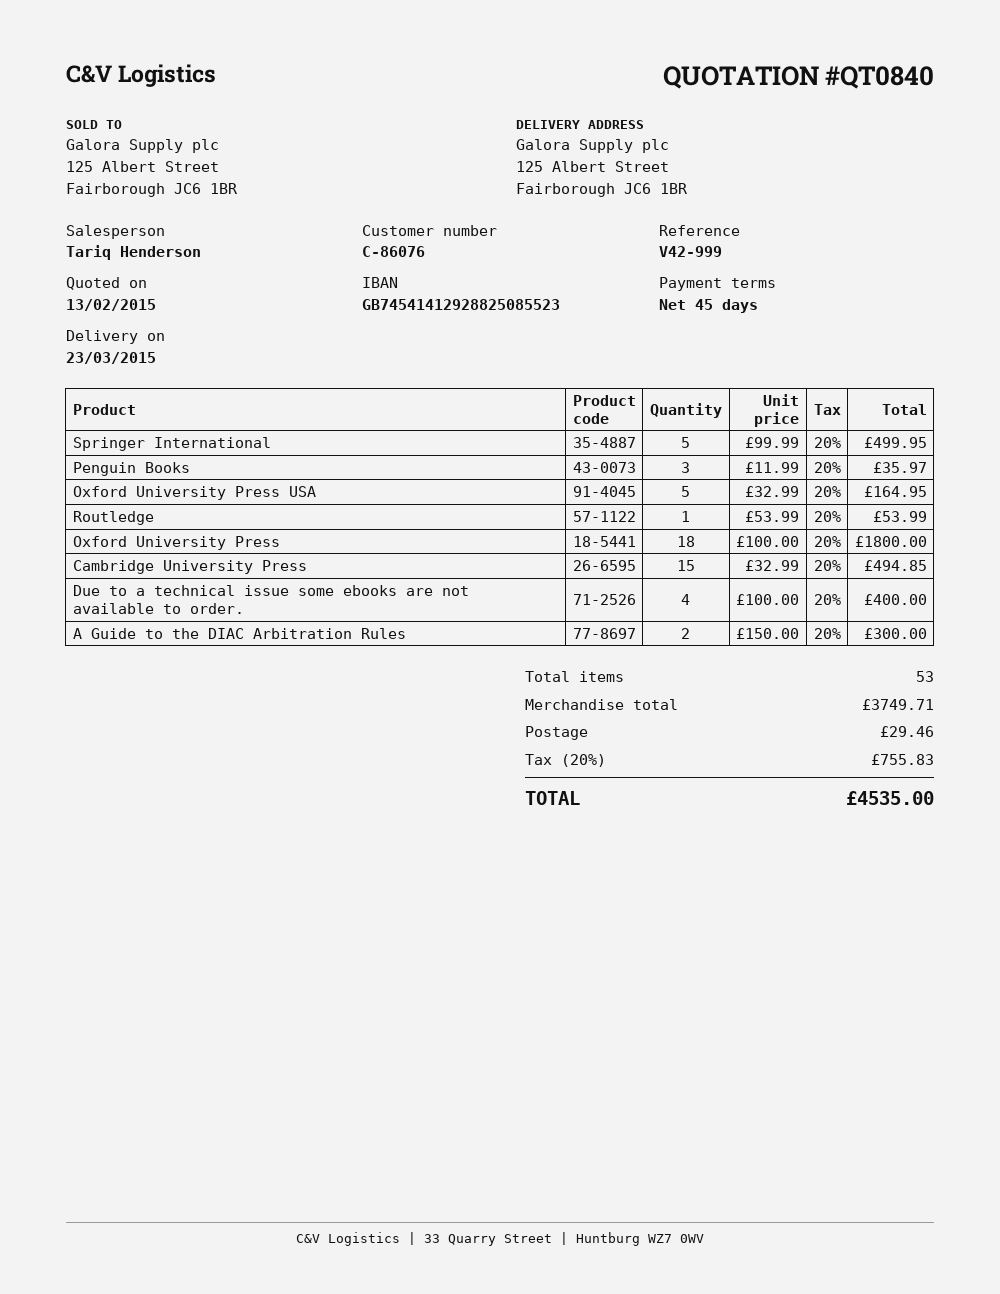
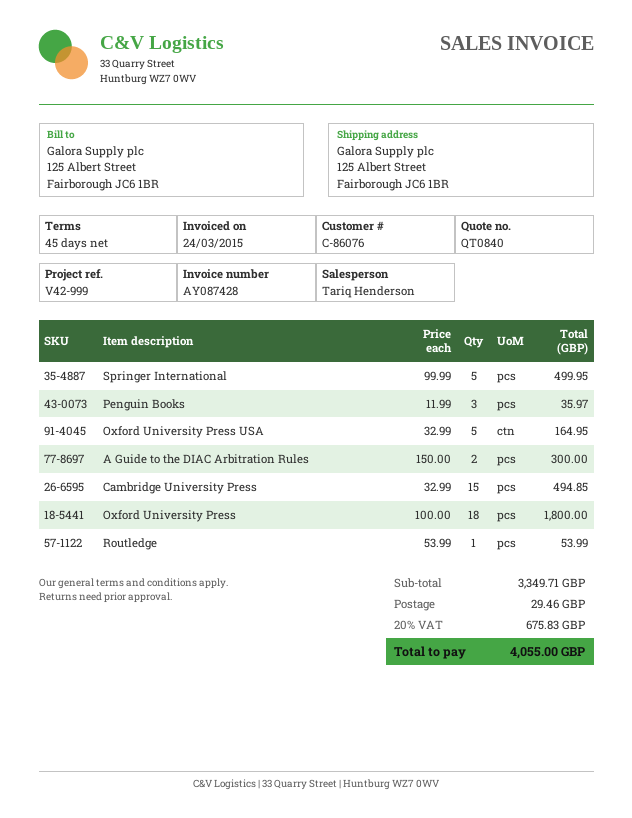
Due to a technical issue some ebooks are not available to order.: 4 x 100.00 = 400.00 -> none
subtotal: 3749.71 -> 3349.71
tax: 20% = 755.83 -> 20% = 675.83
total: 4535.00 -> 4055.00

